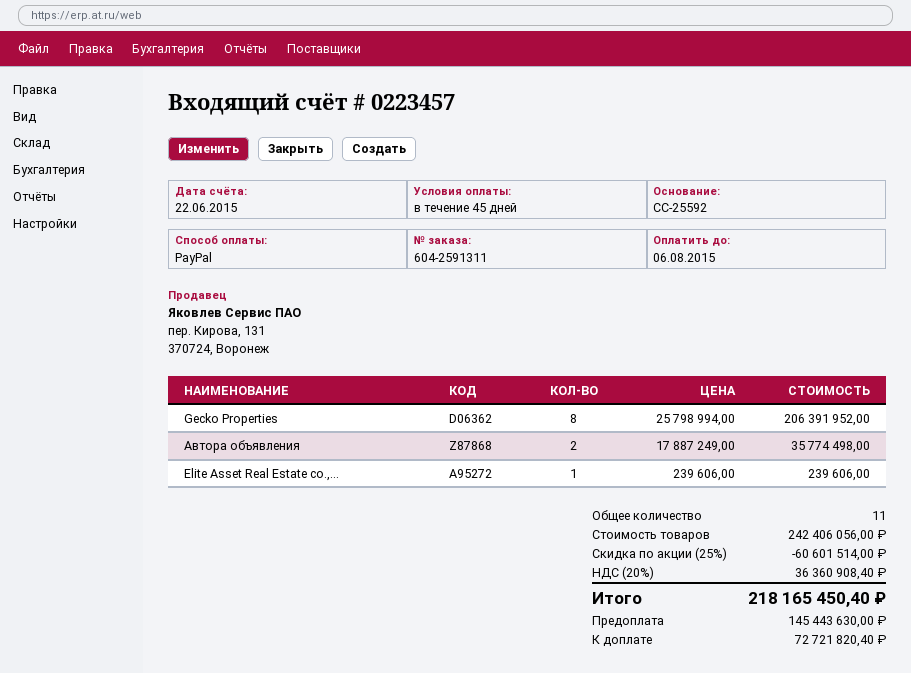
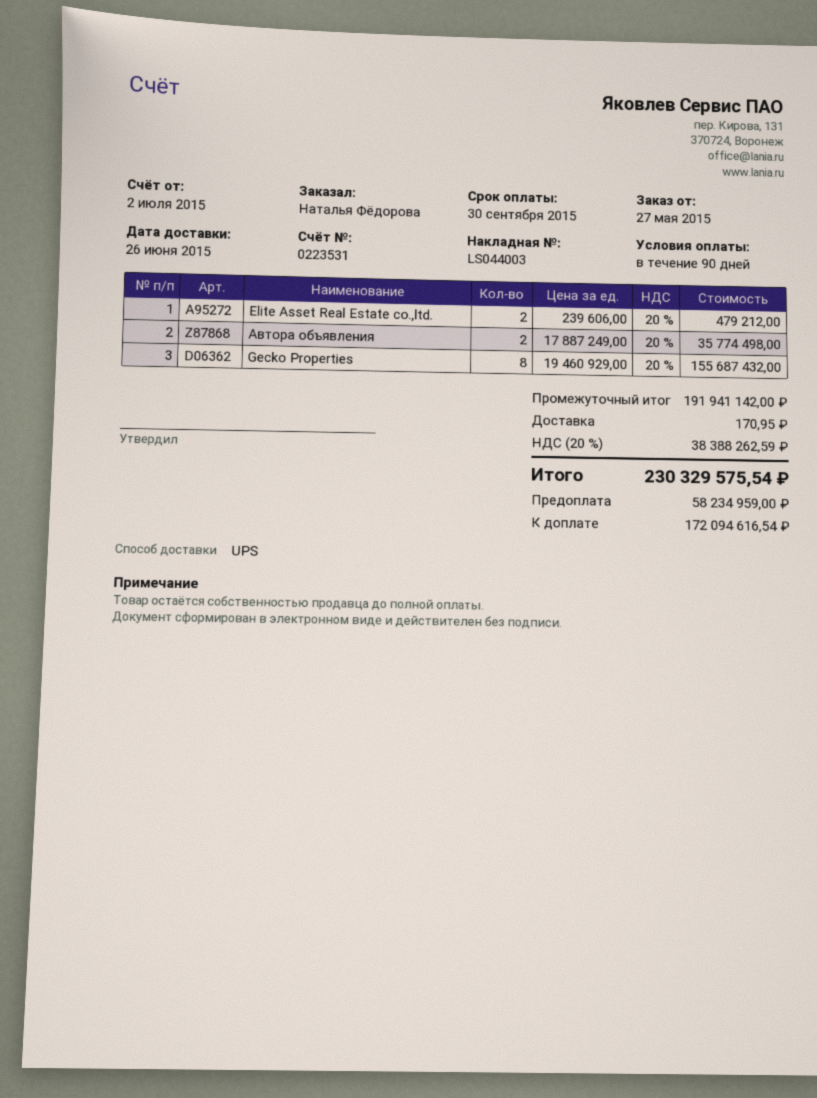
invoice number: 0223457 -> 0223531
invoice date: 2015-06-22 -> 2015-07-02
payment terms: 45 days -> 90 days
due date: 2015-08-06 -> 2015-09-30
Gecko Properties: 8 x 25798994.00 = 206391952.00 -> 8 x 19460929.00 = 155687432.00
Elite Asset Real Estate co.,...: 1 x 239606.00 = 239606.00 -> 2 x 239606.00 = 479212.00
subtotal: 242406056.00 -> 191941142.00
discount: 25% = 60601514.00 -> none
shipping: none -> 170.95
tax: 20% = 36360908.40 -> 20% = 38388262.59
total: 218165450.40 -> 230329575.54
deposit: 145443630.00 -> 58234959.00
balance: 72721820.40 -> 172094616.54

